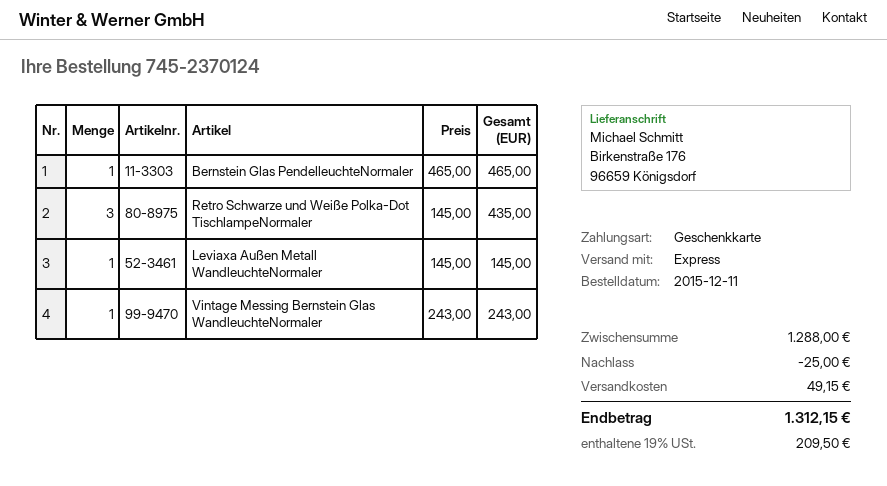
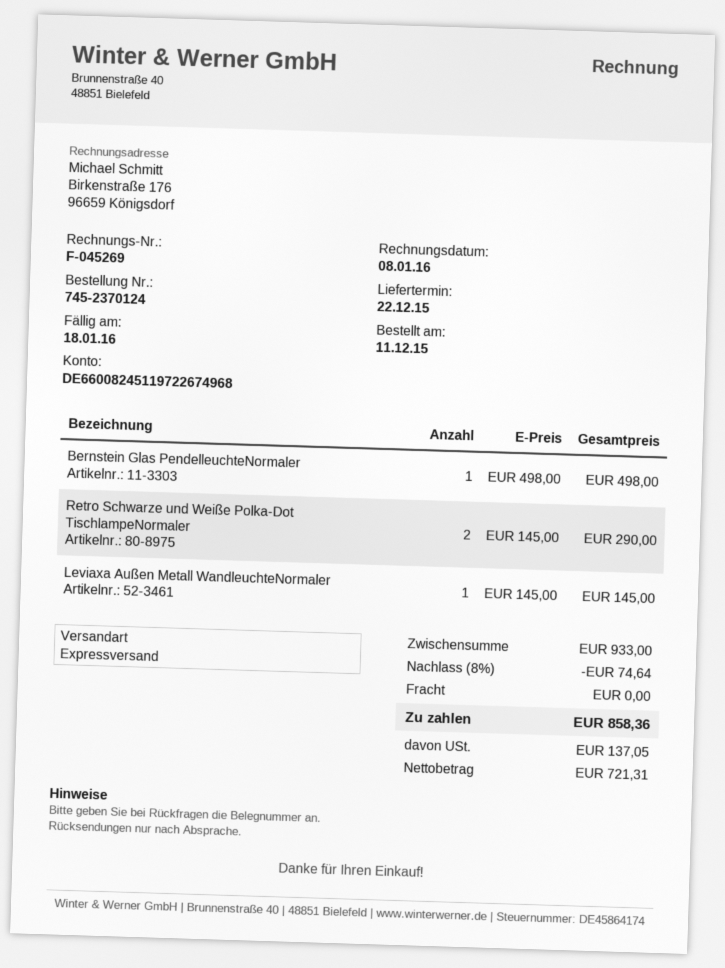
Bernstein Glas PendelleuchteNormaler: 1 x 465.00 = 465.00 -> 1 x 498.00 = 498.00
Retro Schwarze und Weiße Polka-Dot TischlampeNormaler: 3 x 145.00 = 435.00 -> 2 x 145.00 = 290.00
Vintage Messing Bernstein Glas WandleuchteNormaler: 1 x 243.00 = 243.00 -> none
subtotal: 1288.00 -> 933.00
discount: 25.00 -> 74.64
shipping: 49.15 -> 0.00
tax: 209.50 -> 137.05
total: 1312.15 -> 858.36

